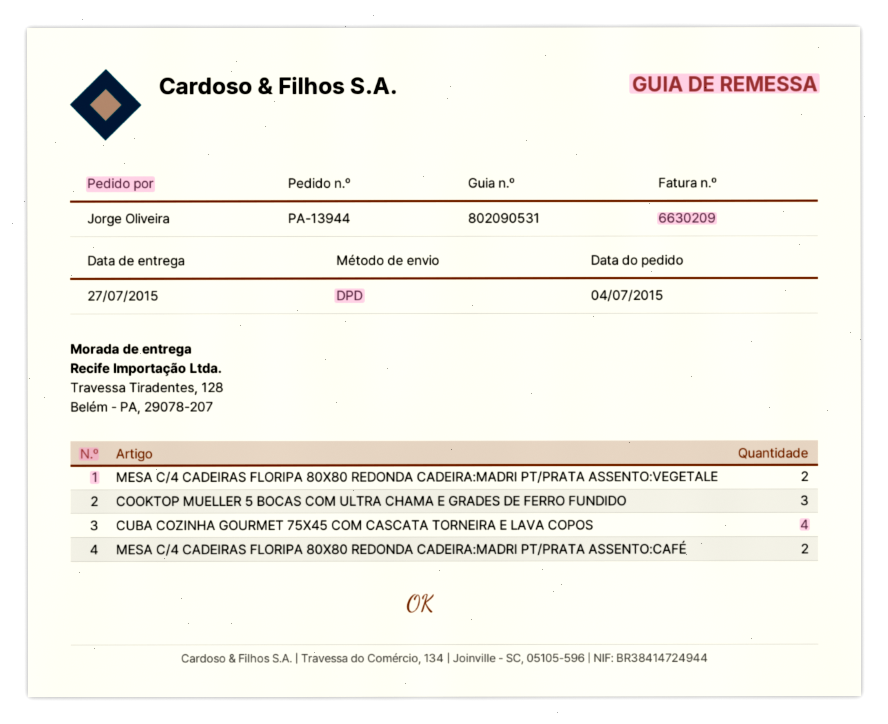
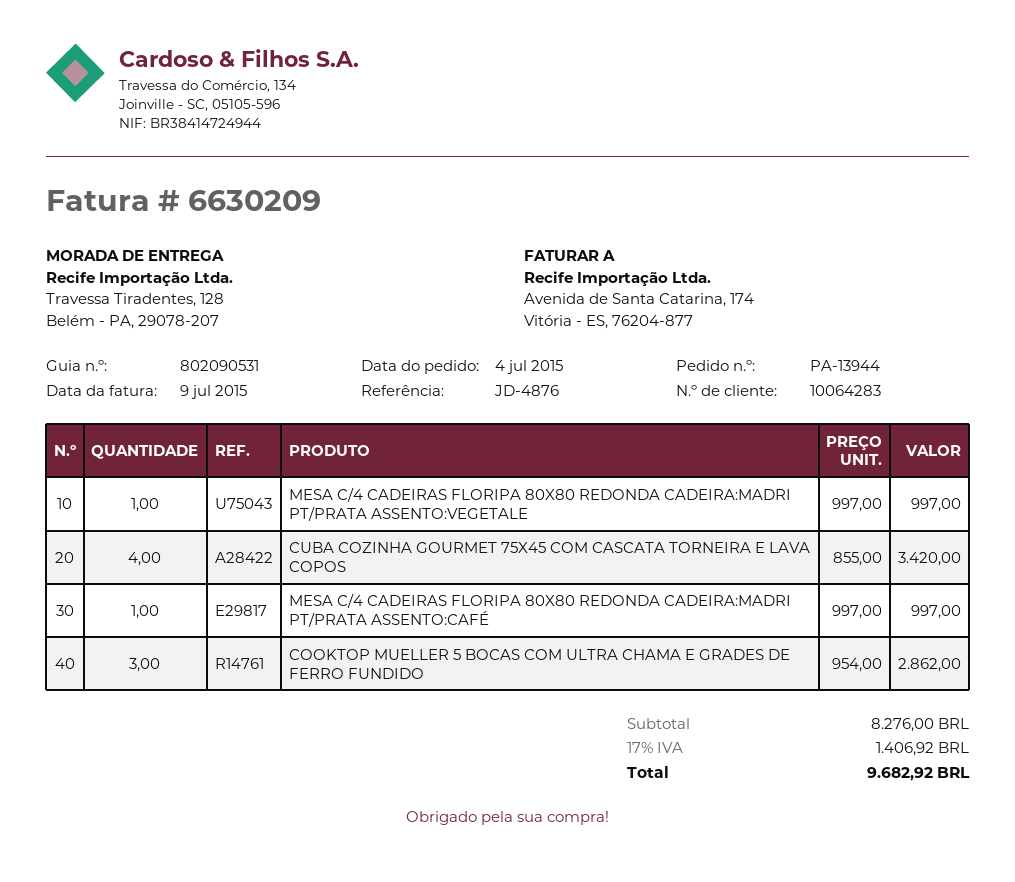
MESA C/4 CADEIRAS FLORIPA 80X80 REDONDA CADEIRA:MADRI PT/PRATA ASSENTO:VEGETALE: 2 -> 1
MESA C/4 CADEIRAS FLORIPA 80X80 REDONDA CADEIRA:MADRI PT/PRATA ASSENTO:CAFÉ: 2 -> 1

